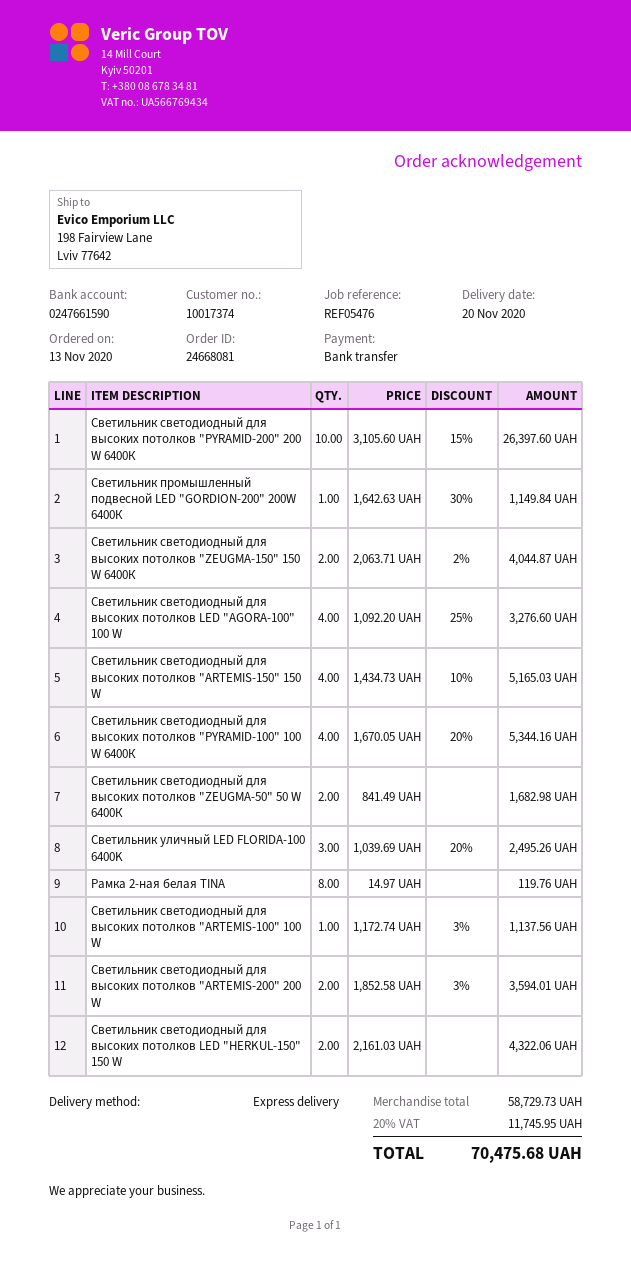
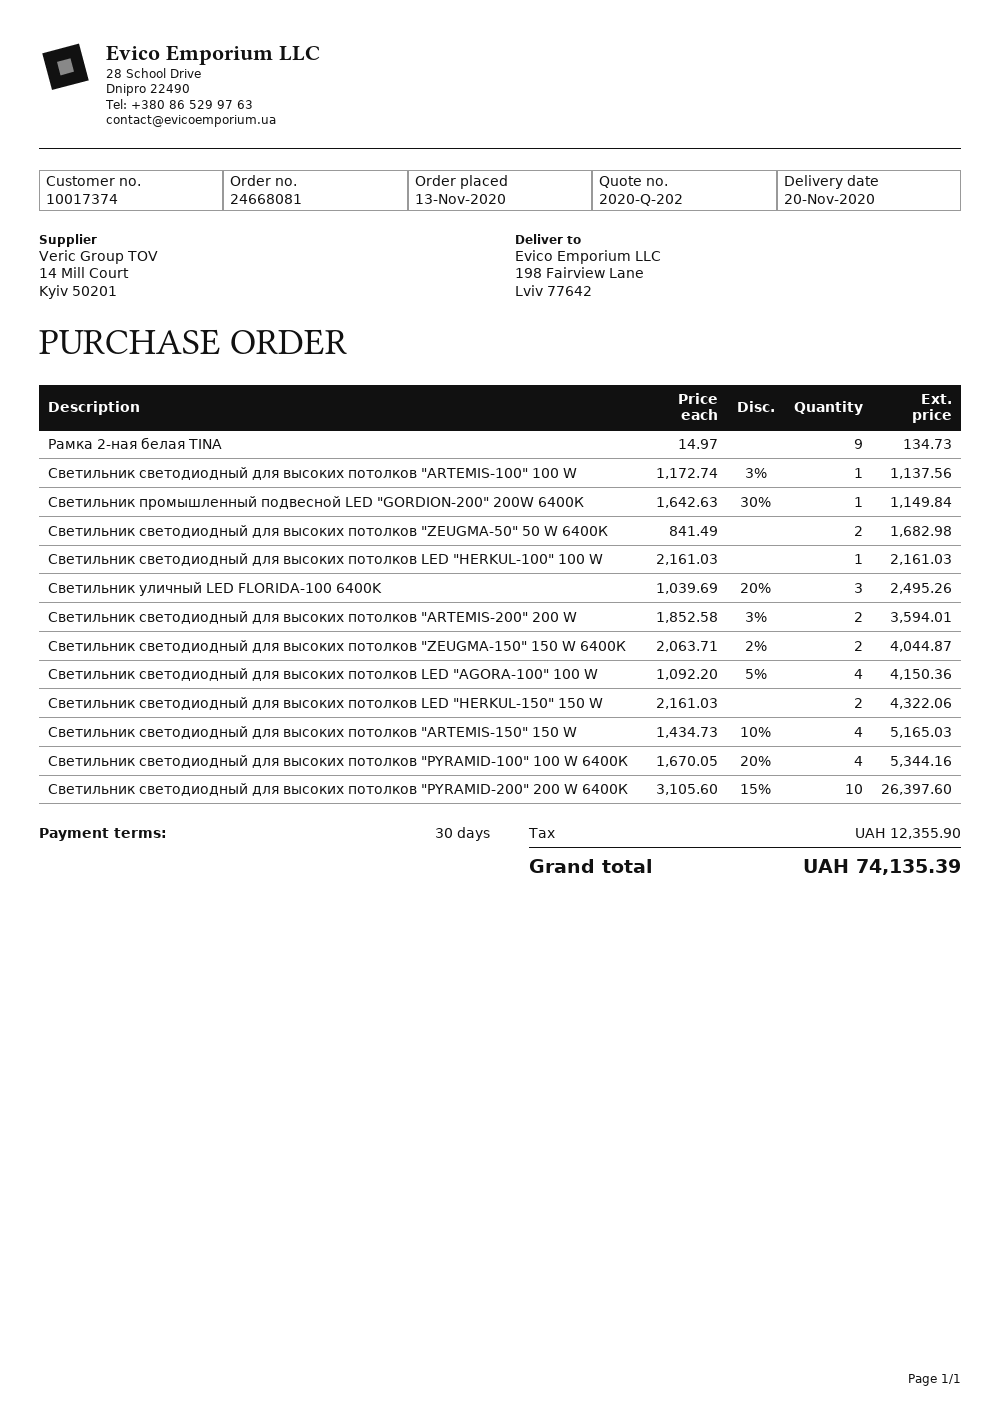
Светильник светодиодный для высоких потолков LED "AGORA-100" 100 W: 4 x 1092.20 - 25% = 3276.60 -> 4 x 1092.20 - 5% = 4150.36
Рамка 2-ная белая TINA: 8 x 14.97 = 119.76 -> 9 x 14.97 = 134.73
Светильник светодиодный для высоких потолков LED "HERKUL-100" 100 W: none -> 1 x 2161.03 = 2161.03
tax: 11745.95 -> 12355.90
total: 70475.68 -> 74135.39

